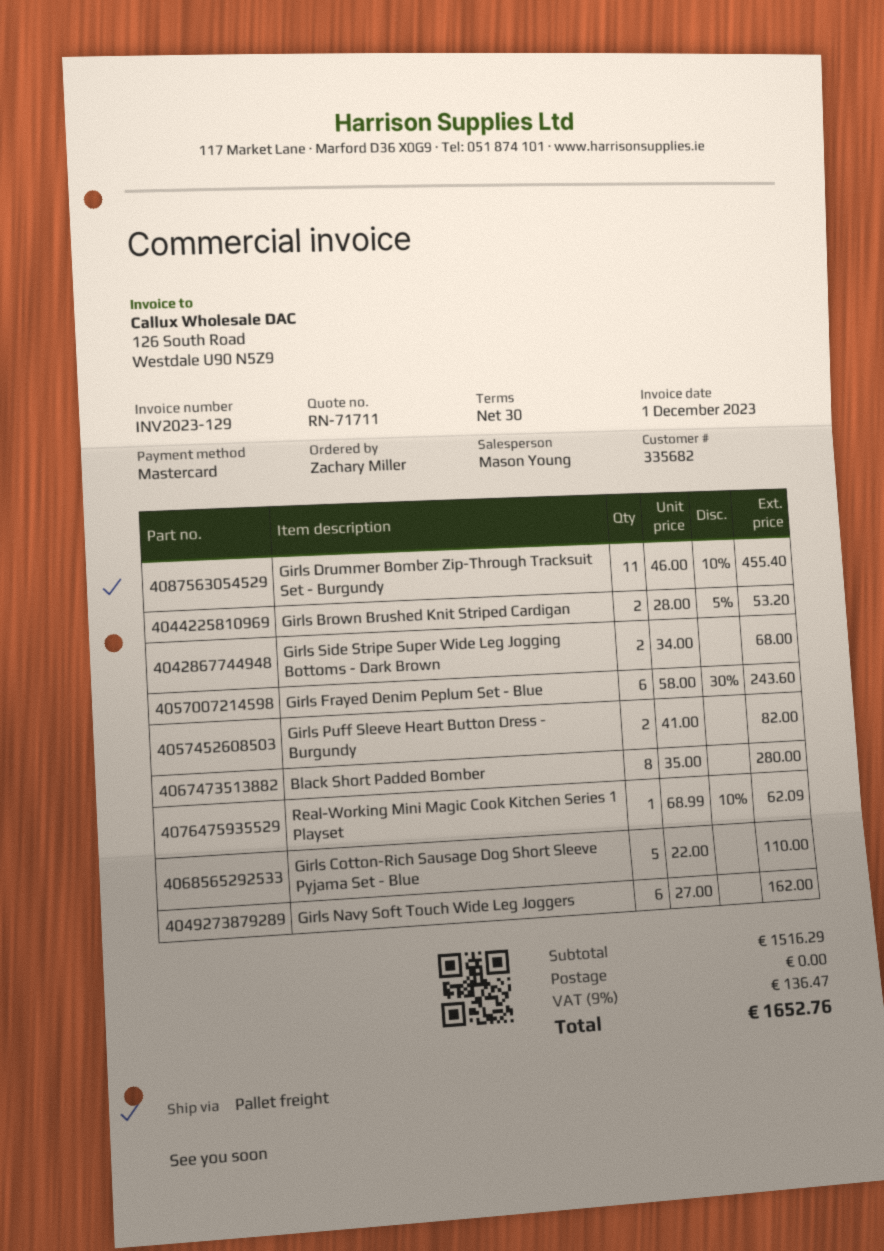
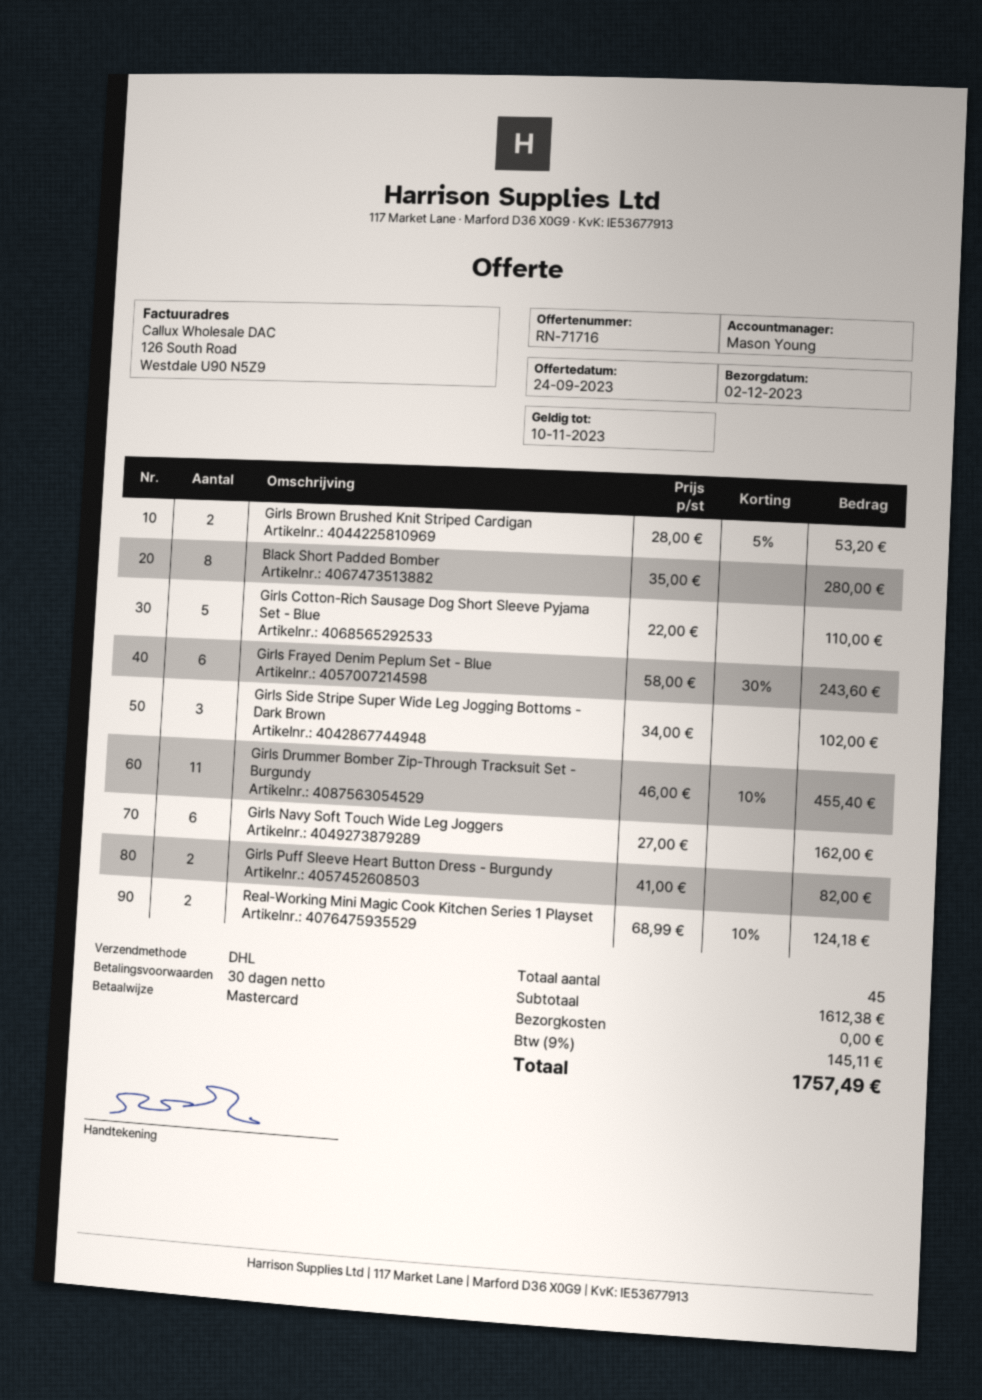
quote number: RN-71711 -> RN-71716
shipping method: pallet freight -> DHL
Girls Side Stripe Super Wide Leg Jogging Bottoms - Dark Brown: 2 x 34.00 = 68.00 -> 3 x 34.00 = 102.00
Real-Working Mini Magic Cook Kitchen Series 1 Playset: 1 x 68.99 - 10% = 62.09 -> 2 x 68.99 - 10% = 124.18
subtotal: 1516.29 -> 1612.38
tax: 9% = 136.47 -> 9% = 145.11
total: 1652.76 -> 1757.49

